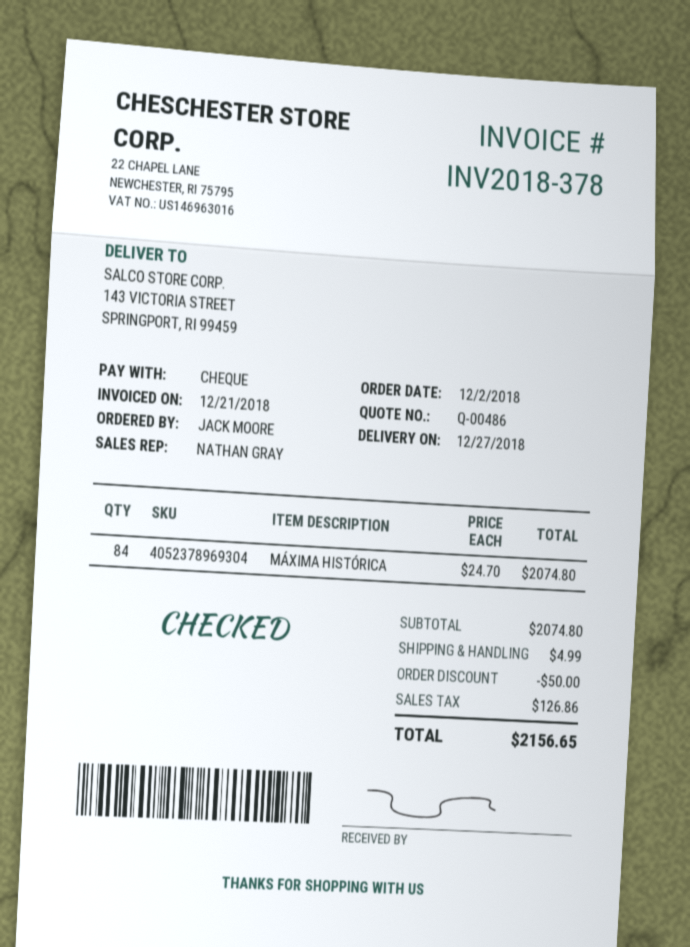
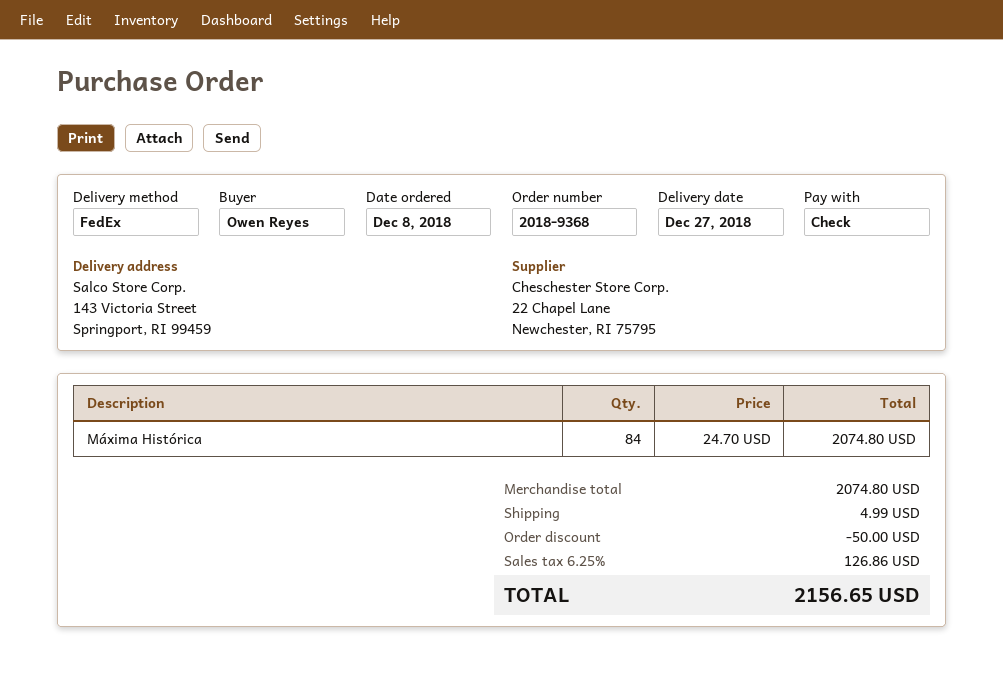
order date: 2018-12-02 -> 2018-12-08
ordered by: JACK MOORE -> Owen Reyes

